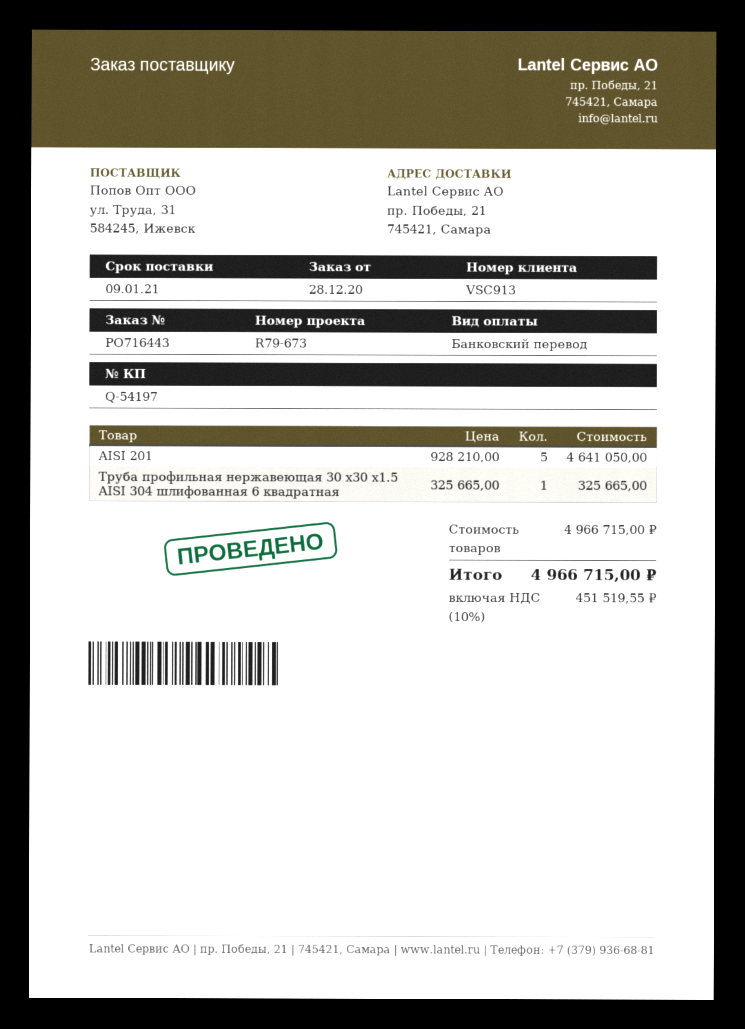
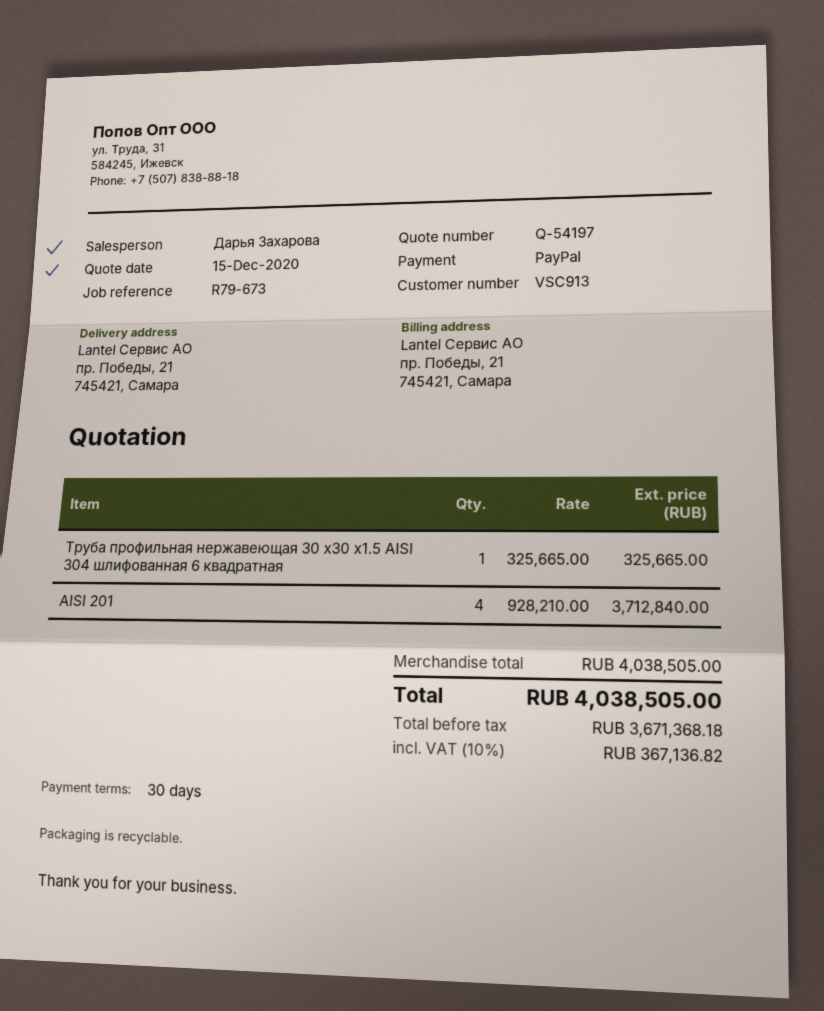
payment method: bank transfer -> PayPal
AISI 201: 5 x 928210.00 = 4641050.00 -> 4 x 928210.00 = 3712840.00
subtotal: 4966715.00 -> 4038505.00
tax: 10% = 451519.55 -> 10% = 367136.82
total: 4966715.00 -> 4038505.00

